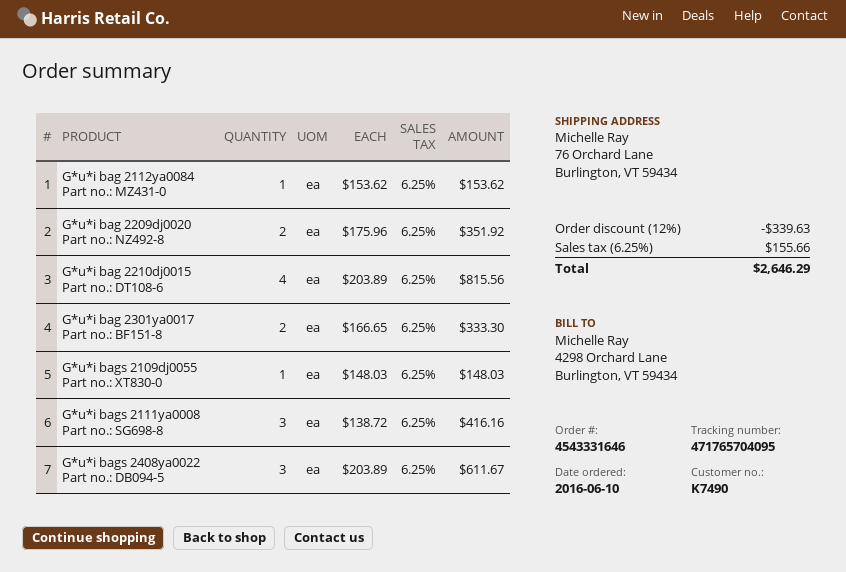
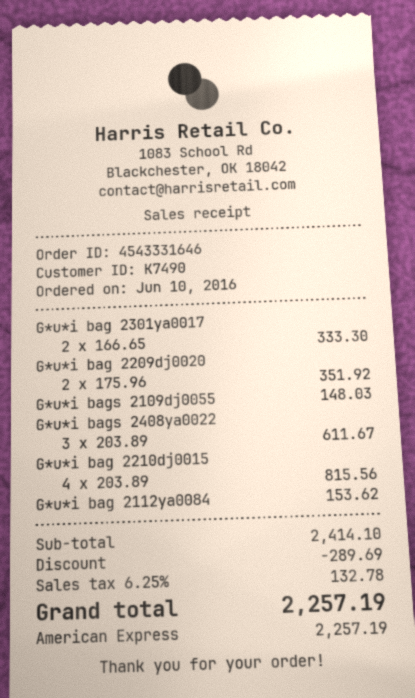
G*u*i bags 2111ya0008: 3 x 138.72 = 416.16 -> none
discount: 339.63 -> 289.69
tax: 6.25% = 155.66 -> 6.25% = 132.78
total: 2646.29 -> 2257.19

